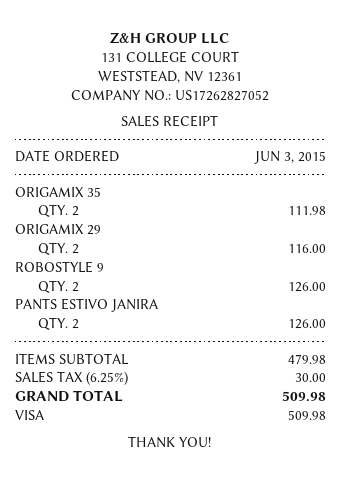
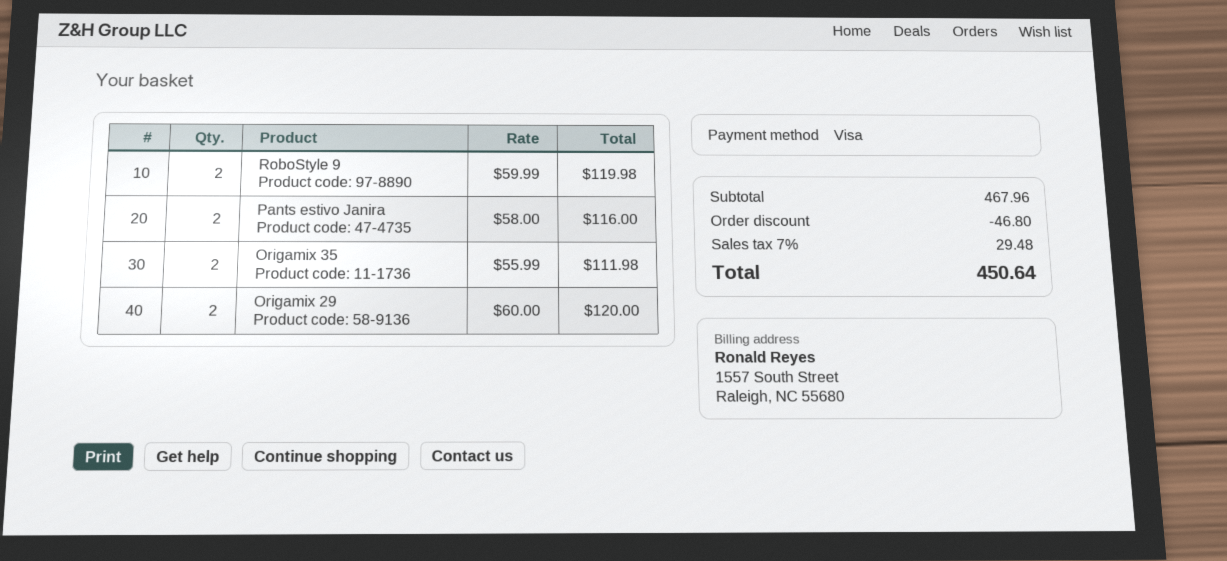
ORIGAMIX 29: 2 for 116.00 -> 2 for 120.00
ROBOSTYLE 9: 2 for 126.00 -> 2 for 119.98
PANTS ESTIVO JANIRA: 2 for 126.00 -> 2 for 116.00
subtotal: 479.98 -> 467.96
discount: none -> 46.80
tax: 6.25% = 30.00 -> 7% = 29.48
total: 509.98 -> 450.64

